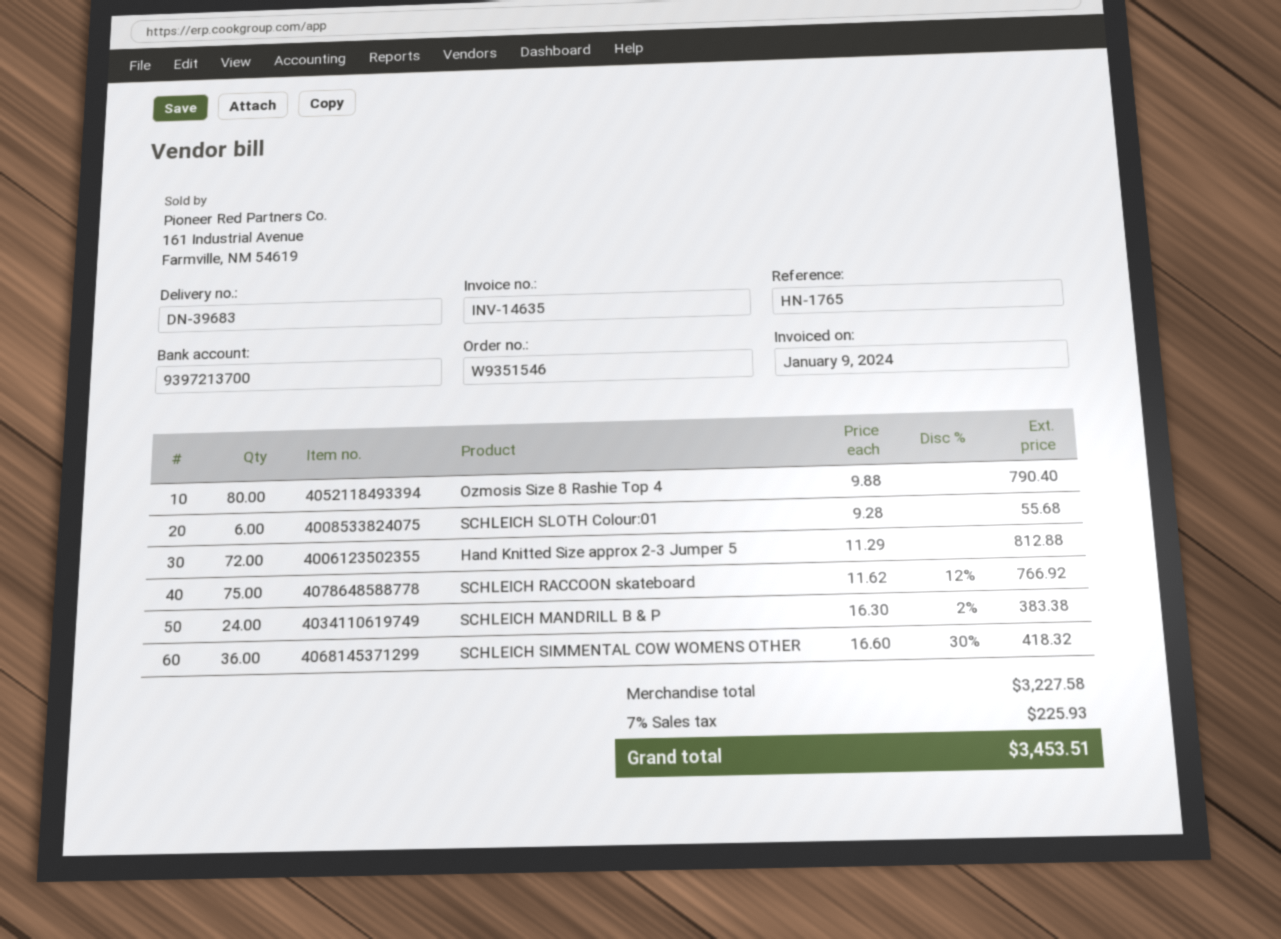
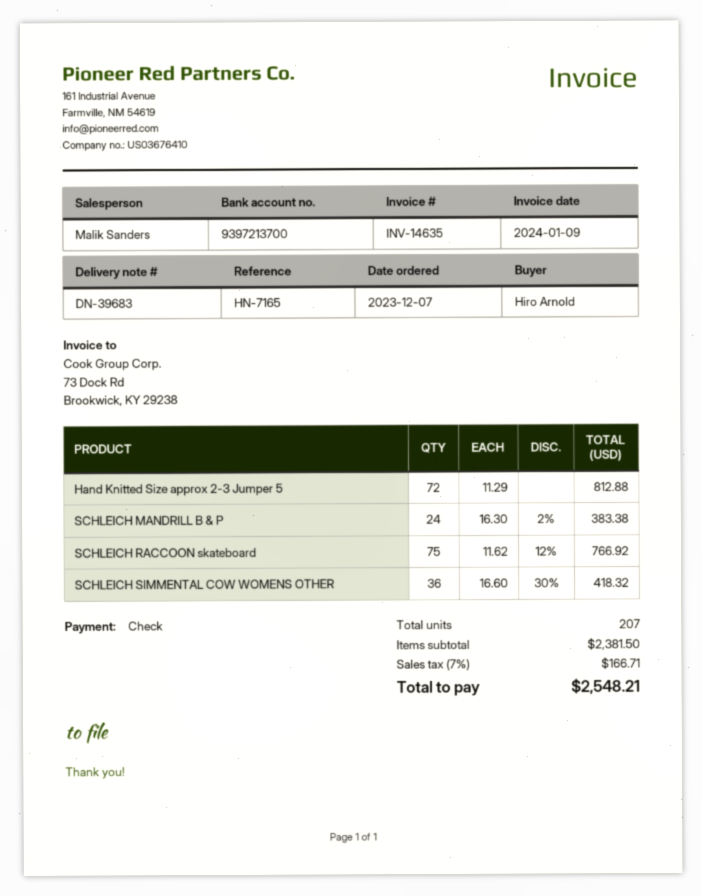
reference: HN-1765 -> HN-7165
Ozmosis Size 8 Rashie Top 4: 80 x 9.88 = 790.40 -> none
SCHLEICH SLOTH Colour:01: 6 x 9.28 = 55.68 -> none
subtotal: 3227.58 -> 2381.50
tax: 7% = 225.93 -> 7% = 166.71
total: 3453.51 -> 2548.21

